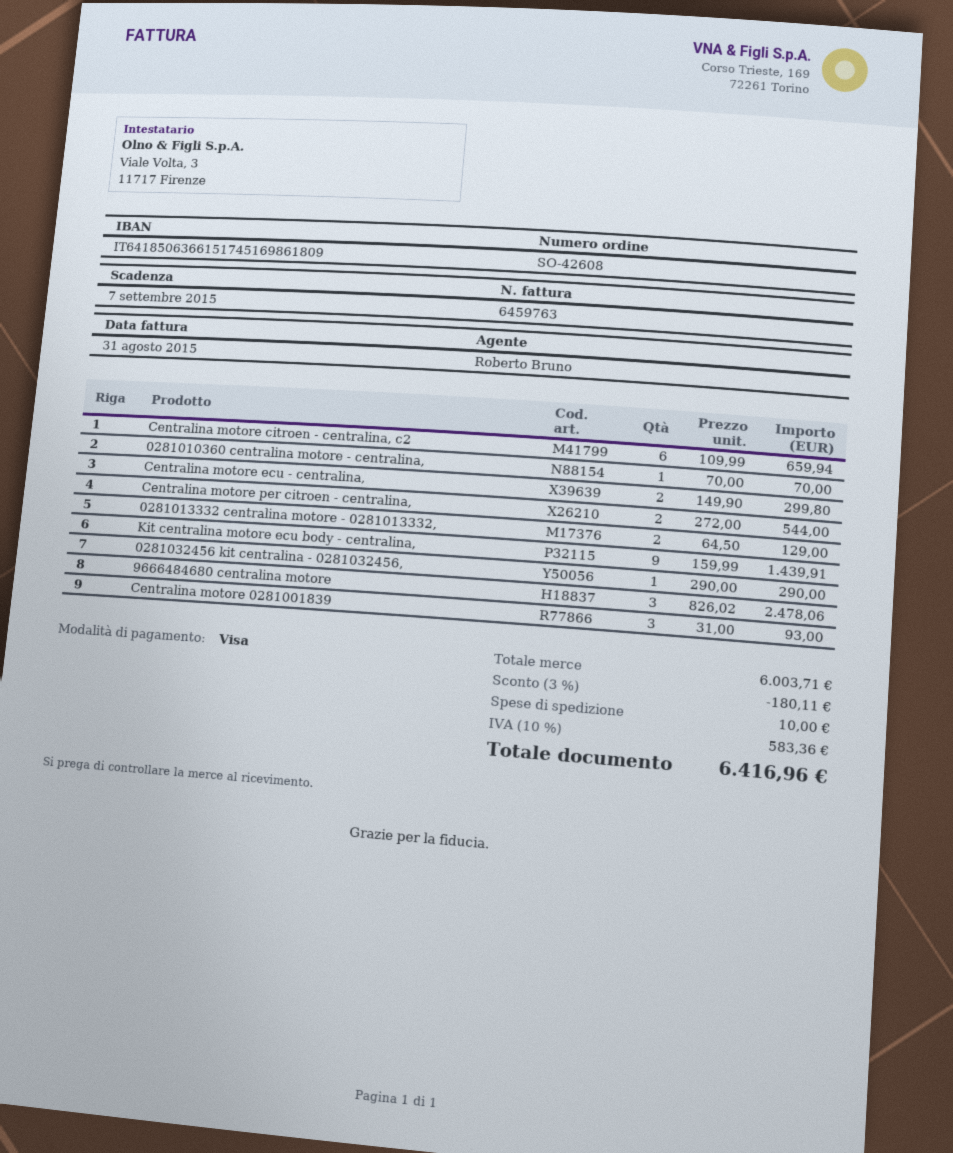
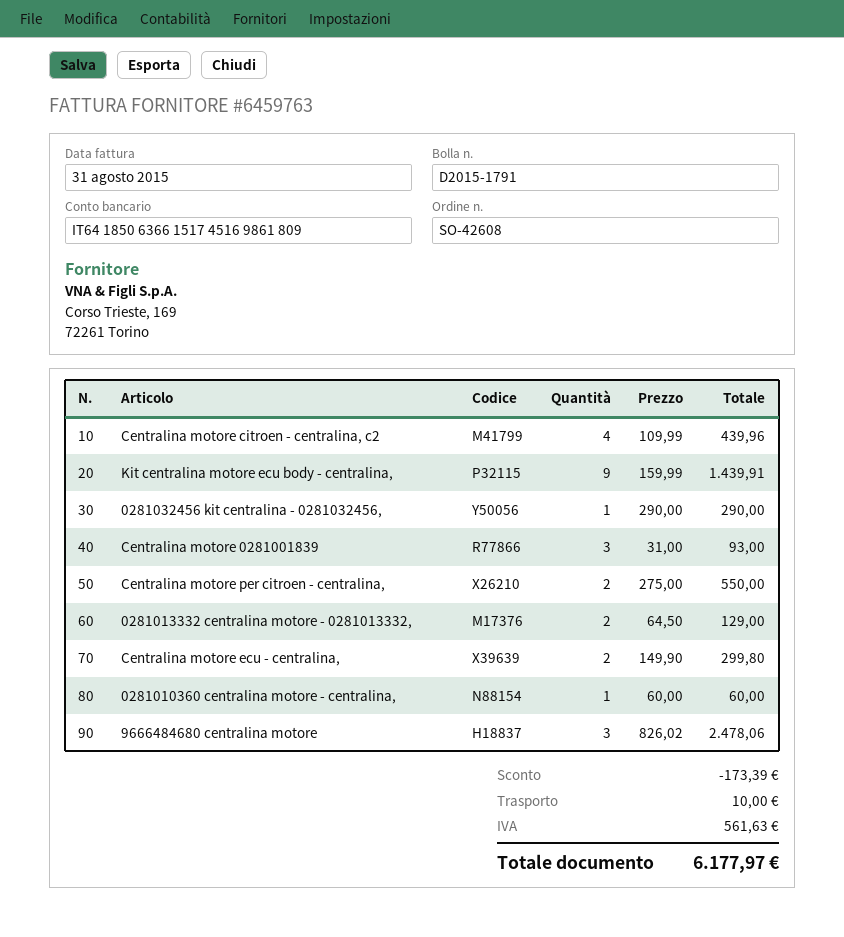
Centralina motore citroen - centralina, c2: 6 x 109.99 = 659.94 -> 4 x 109.99 = 439.96
0281010360 centralina motore - centralina,: 1 x 70.00 = 70.00 -> 1 x 60.00 = 60.00
Centralina motore per citroen - centralina,: 2 x 272.00 = 544.00 -> 2 x 275.00 = 550.00
discount: 180.11 -> 173.39
tax: 583.36 -> 561.63
total: 6416.96 -> 6177.97

